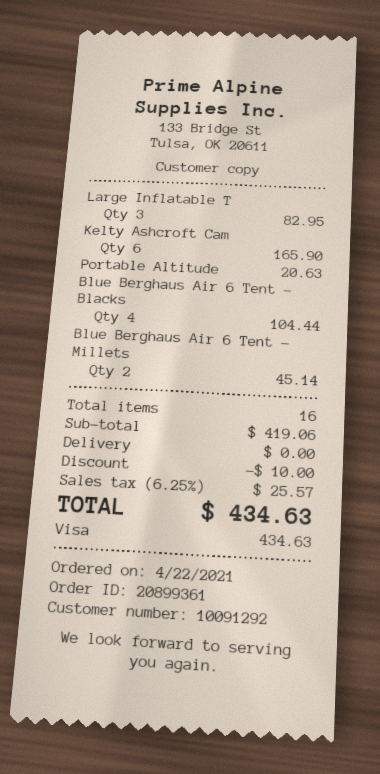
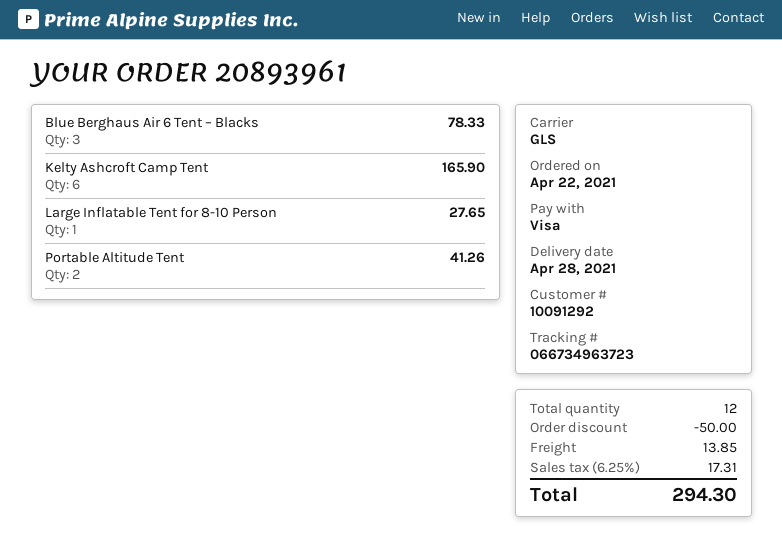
order number: 20899361 -> 20893961
Large Inflatable T: 3 for 82.95 -> 1 for 27.65
Portable Altitude: 1 for 20.63 -> 2 for 41.26
Blue Berghaus Air 6 Tent – Blacks: 4 for 104.44 -> 3 for 78.33
Blue Berghaus Air 6 Tent – Millets: 2 for 45.14 -> none
total quantity: 16 -> 12
discount: 10.00 -> 50.00
shipping: 0.00 -> 13.85
tax: 6.25% = 25.57 -> 6.25% = 17.31
total: 434.63 -> 294.30

